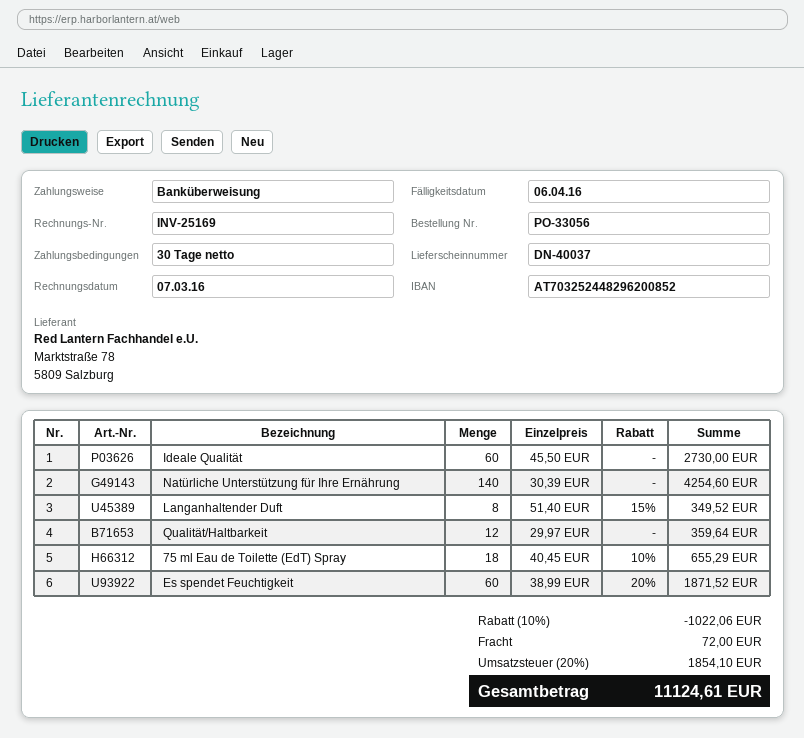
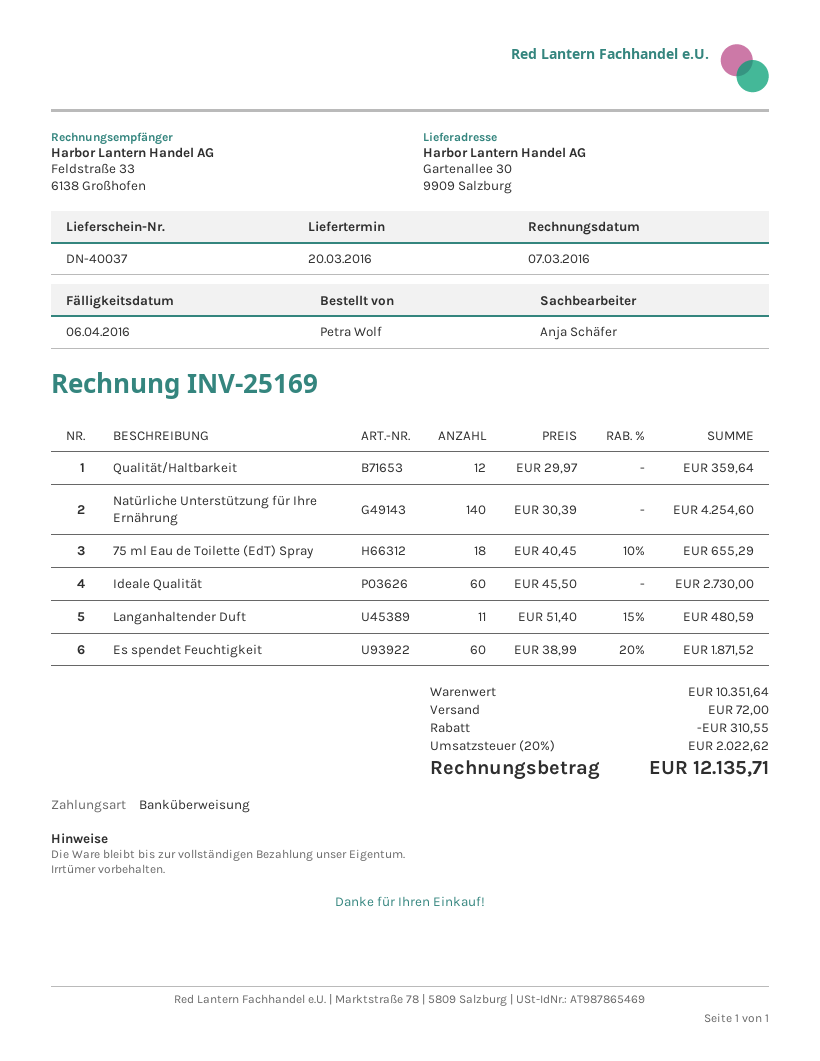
Langanhaltender Duft: 8 x 51.40 - 15% = 349.52 -> 11 x 51.40 - 15% = 480.59
discount: 1022.06 -> 310.55
tax: 20% = 1854.10 -> 20% = 2022.62
total: 11124.61 -> 12135.71

